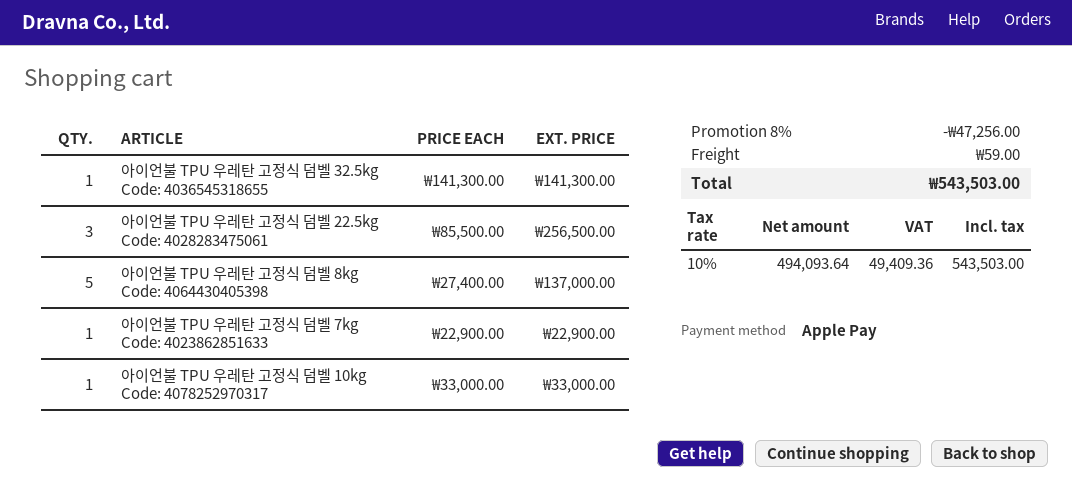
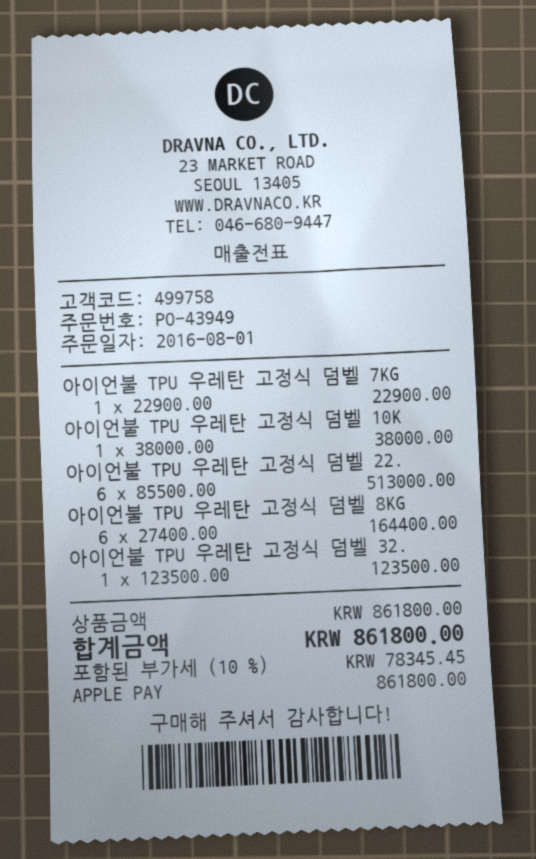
아이언불 TPU 우레탄 고정식 덤벨 32.5kg: 1 x 141300.00 = 141300.00 -> 1 x 123500.00 = 123500.00
아이언불 TPU 우레탄 고정식 덤벨 22.5kg: 3 x 85500.00 = 256500.00 -> 6 x 85500.00 = 513000.00
아이언불 TPU 우레탄 고정식 덤벨 8kg: 5 x 27400.00 = 137000.00 -> 6 x 27400.00 = 164400.00
아이언불 TPU 우레탄 고정식 덤벨 10kg: 1 x 33000.00 = 33000.00 -> 1 x 38000.00 = 38000.00
discount: 8% = 47256.00 -> none
shipping: 59.00 -> none
tax: 10% = 49409.36 -> 10% = 78345.45
total: 543503.00 -> 861800.00

